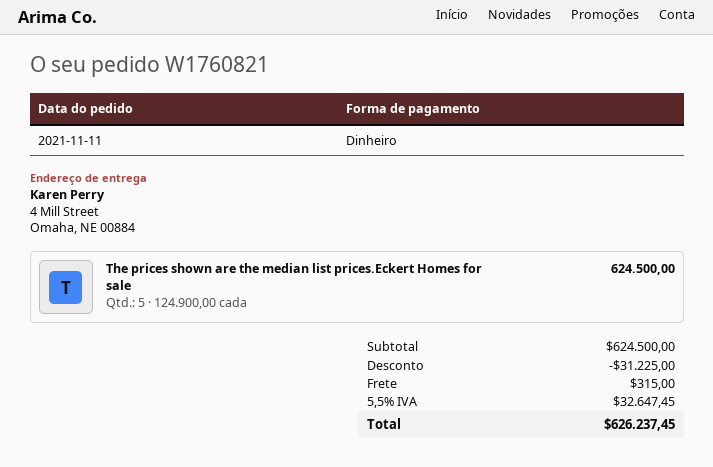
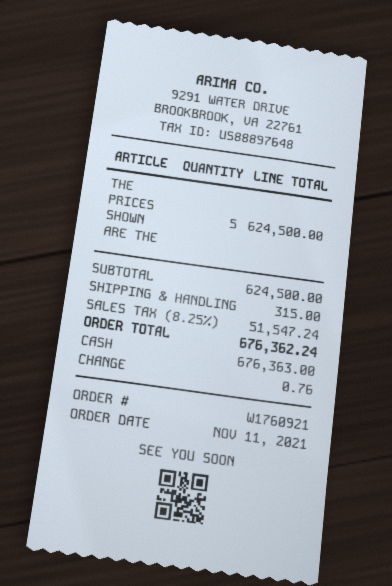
order number: W1760821 -> W1760921
discount: 31225.00 -> none
tax: 5.5% = 32647.45 -> 8.25% = 51547.24
total: 626237.45 -> 676362.24

